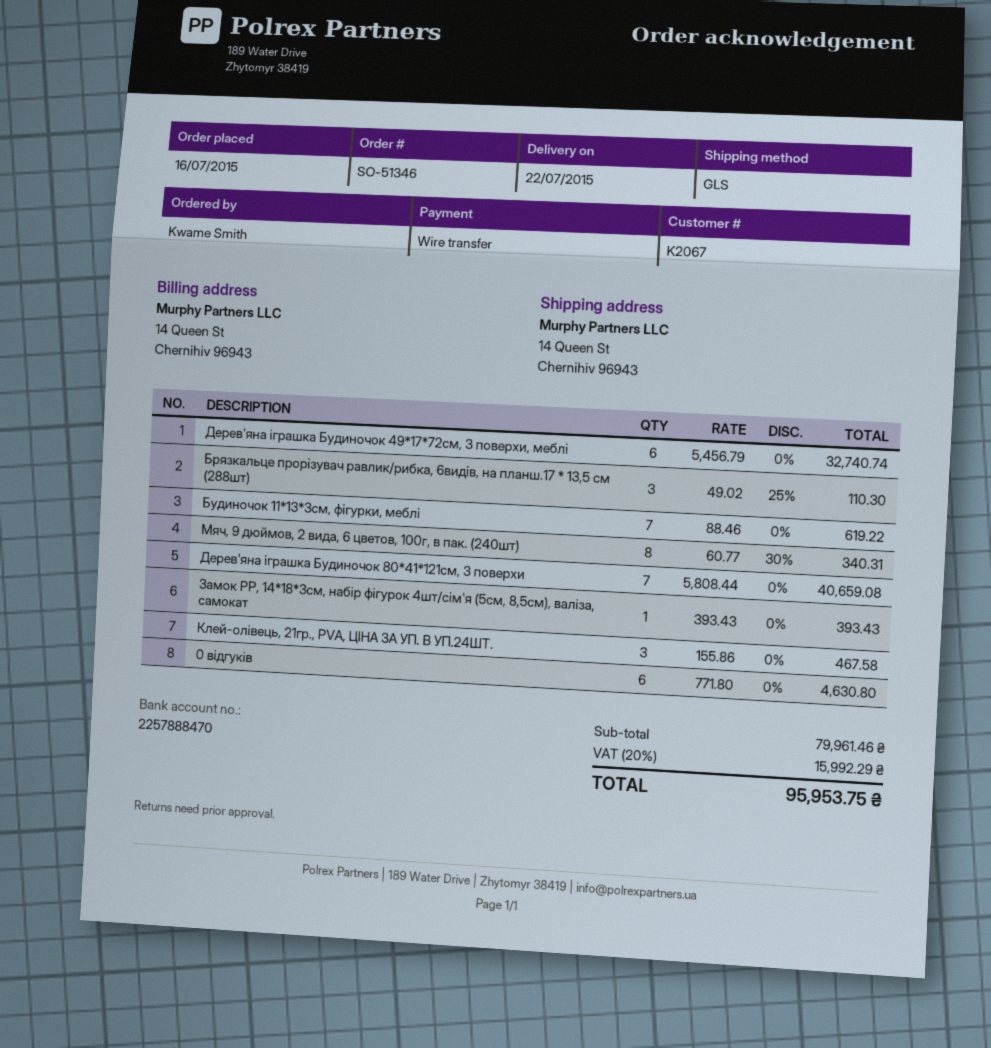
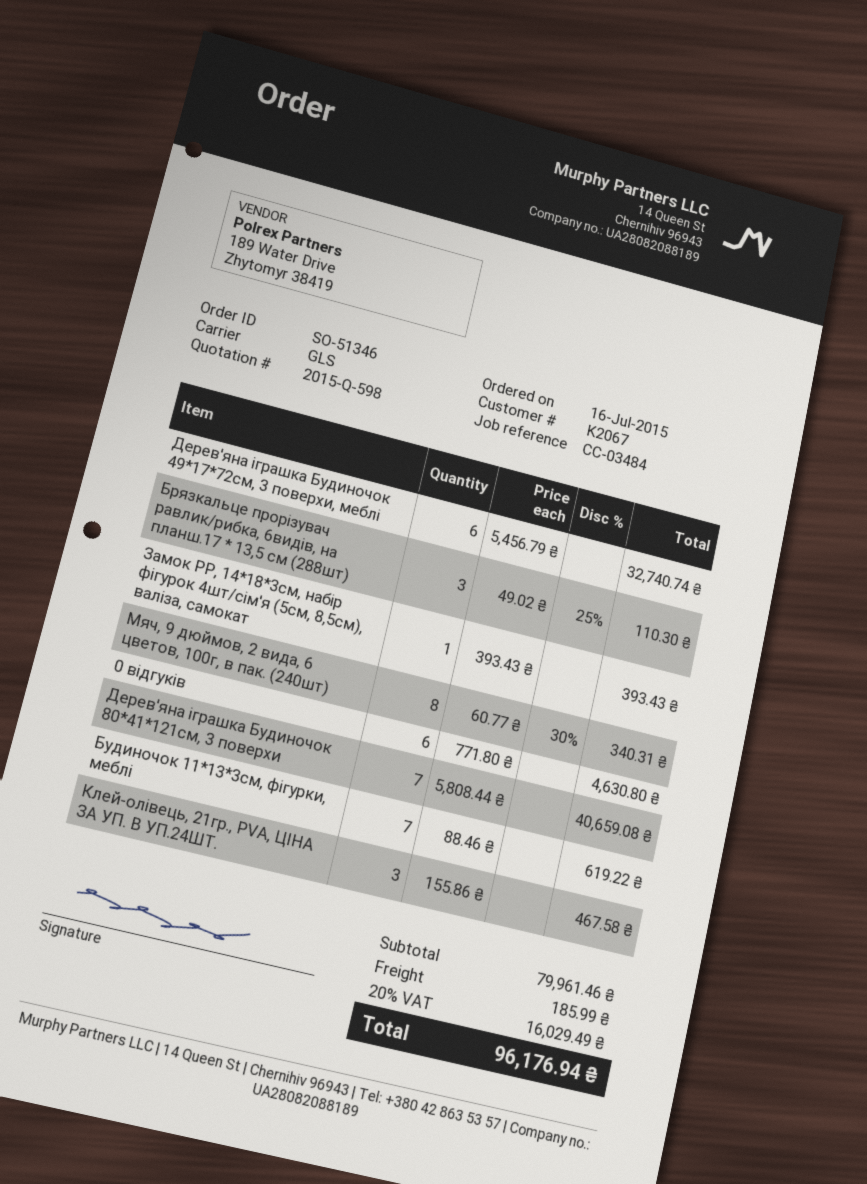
shipping: none -> 185.99
tax: 20% = 15992.29 -> 20% = 16029.49
total: 95953.75 -> 96176.94

